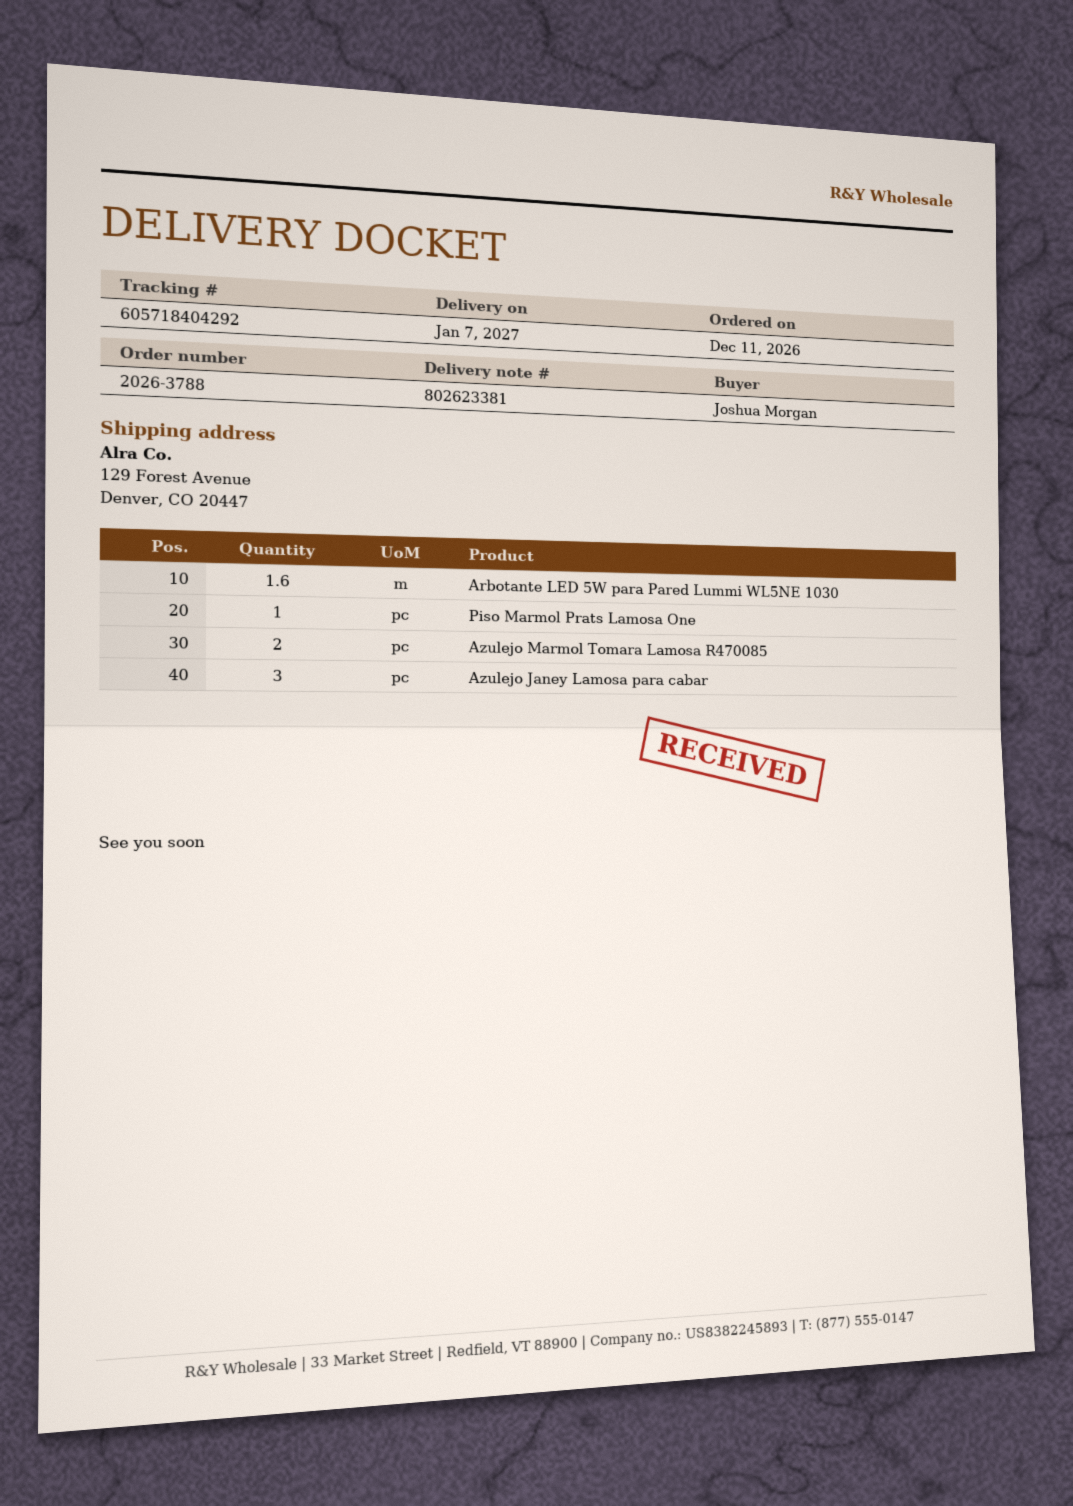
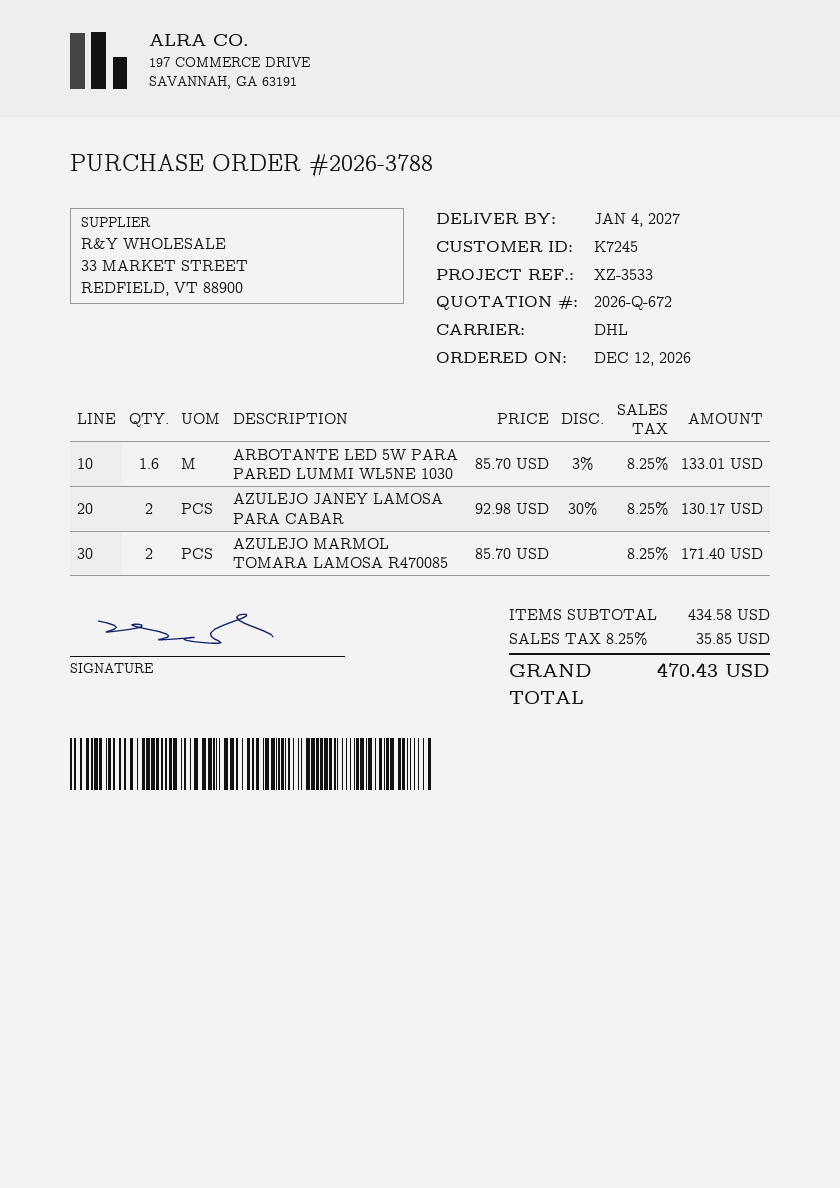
order date: 2026-12-11 -> 2026-12-12
delivery date: 2027-01-07 -> 2027-01-04
Piso Marmol Prats Lamosa One: 1 -> none
Azulejo Janey Lamosa para cabar: 3 -> 2

